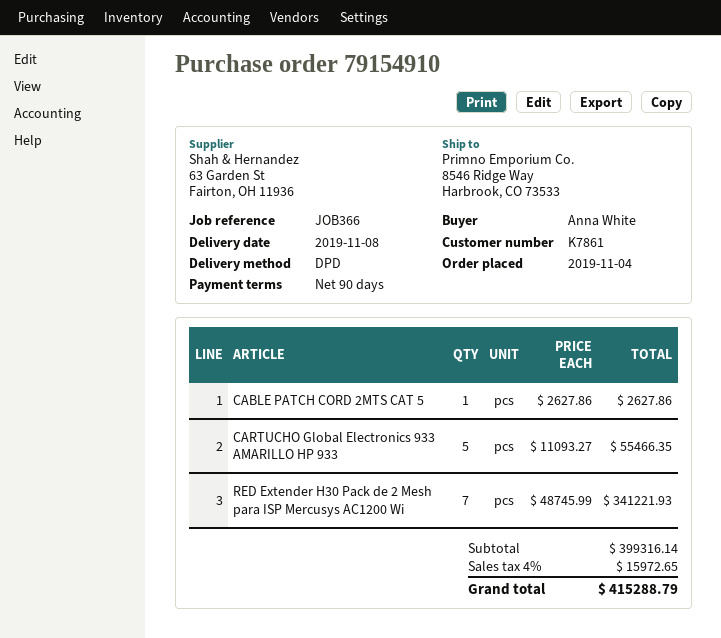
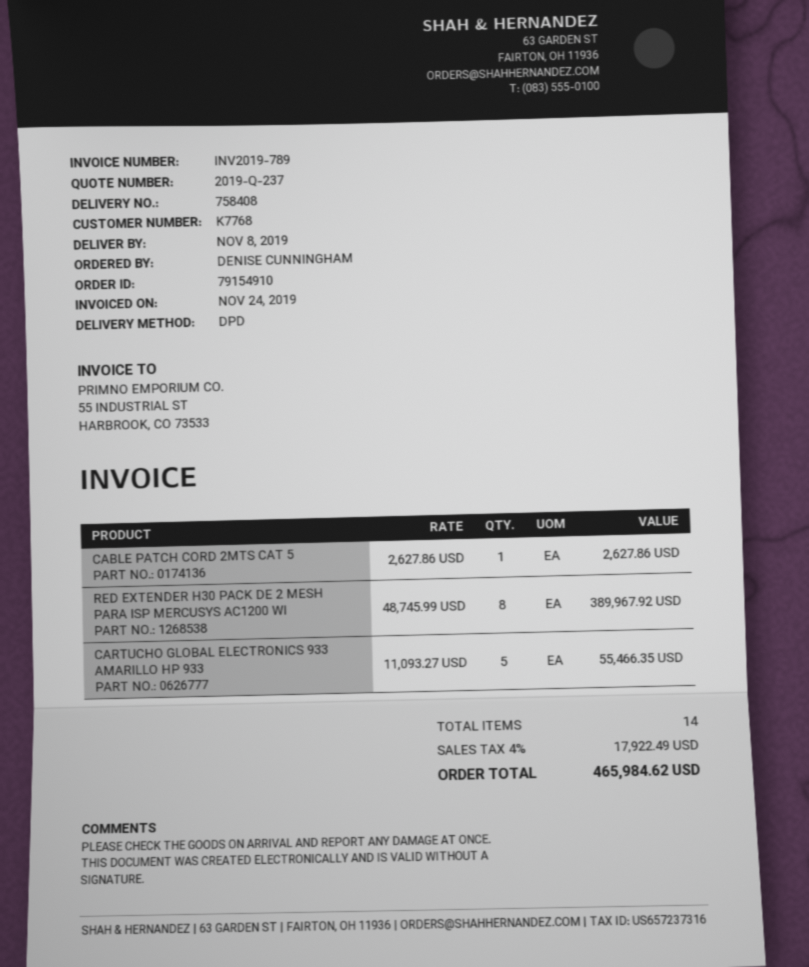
customer number: K7861 -> K7768
ordered by: Anna White -> DENISE CUNNINGHAM
RED Extender H30 Pack de 2 Mesh para ISP Mercusys AC1200 Wi: 7 x 48745.99 = 341221.93 -> 8 x 48745.99 = 389967.92
tax: 4% = 15972.65 -> 4% = 17922.49
total: 415288.79 -> 465984.62

